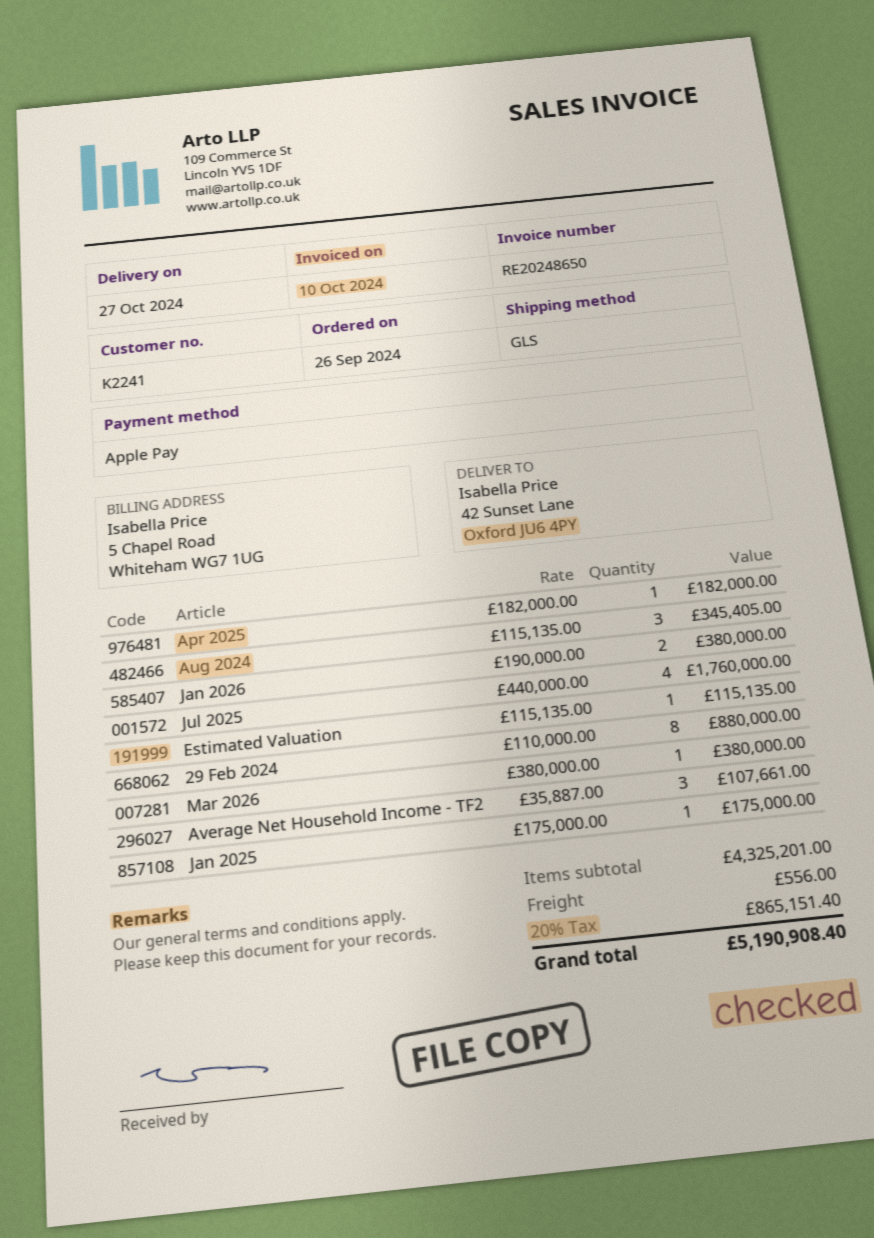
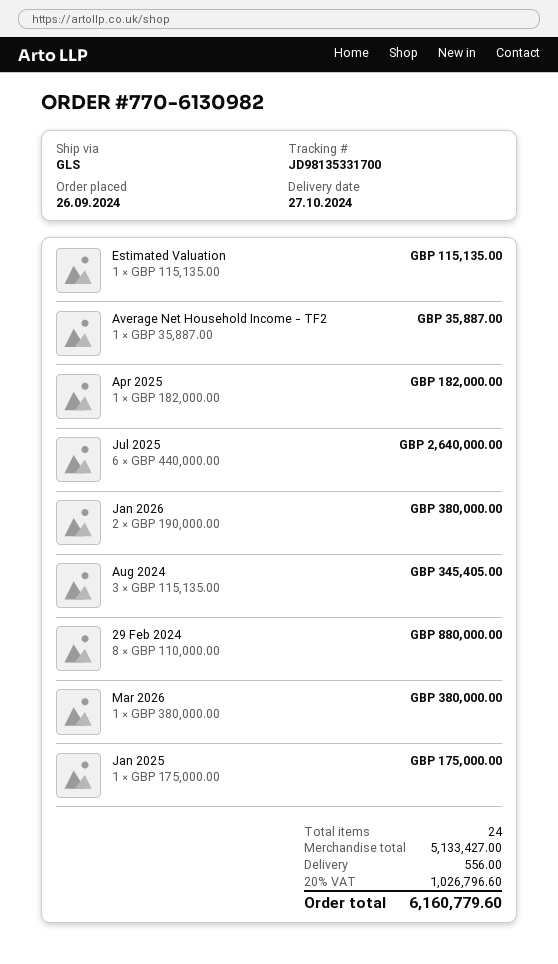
Jul 2025: 4 x 440000.00 = 1760000.00 -> 6 x 440000.00 = 2640000.00
Average Net Household Income - TF2: 3 x 35887.00 = 107661.00 -> 1 x 35887.00 = 35887.00
subtotal: 4325201.00 -> 5133427.00
tax: 20% = 865151.40 -> 20% = 1026796.60
total: 5190908.40 -> 6160779.60

